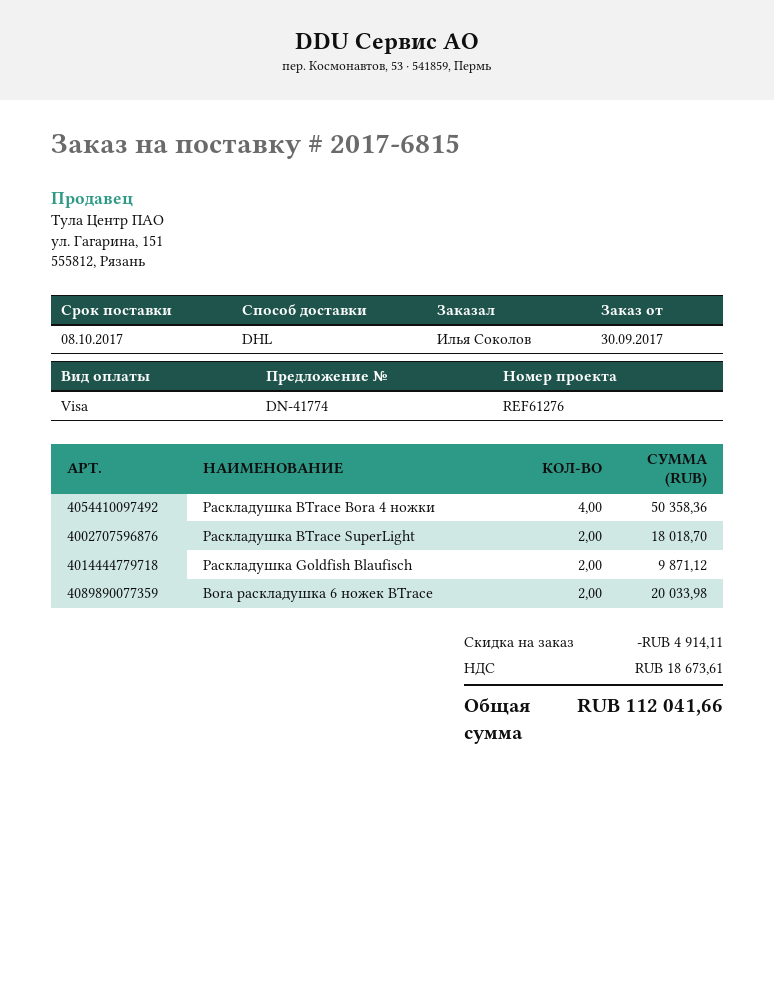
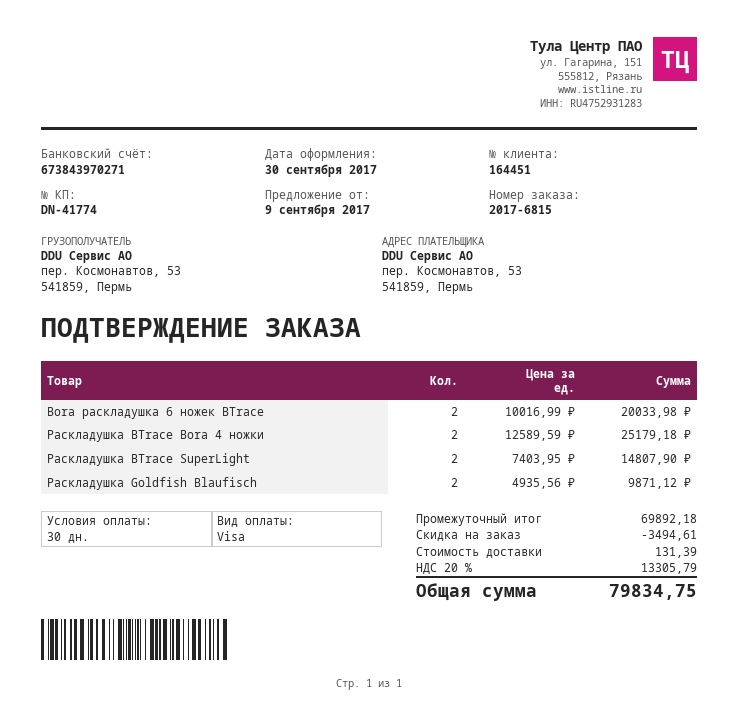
Раскладушка BTrace Bora 4 ножки: 4 for 50358.36 -> 2 for 25179.18
Раскладушка BTrace SuperLight: 2 for 18018.70 -> 2 for 14807.90
discount: 4914.11 -> 3494.61
shipping: none -> 131.39
tax: 18673.61 -> 13305.79
total: 112041.66 -> 79834.75

